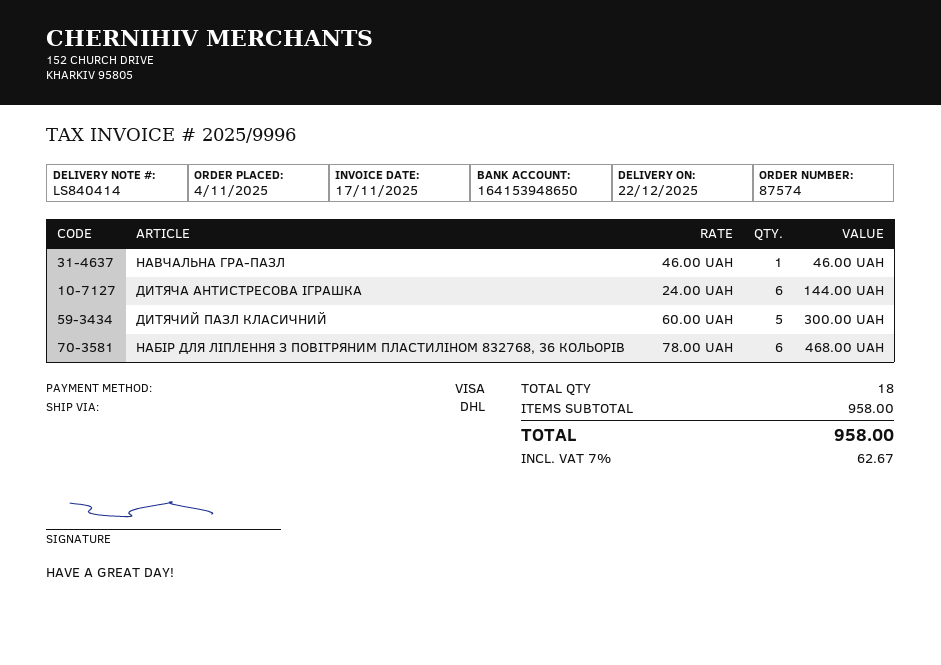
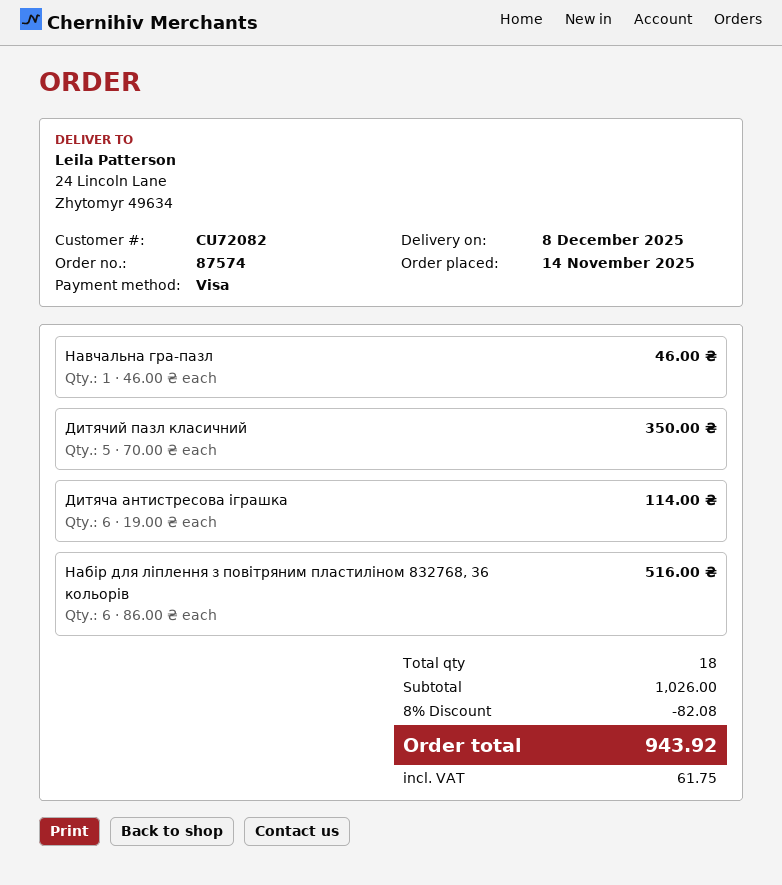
order date: 2025-11-04 -> 2025-11-14
delivery date: 2025-12-22 -> 2025-12-08
ДИТЯЧА АНТИСТРЕСОВА ІГРАШКА: 6 x 24.00 = 144.00 -> 6 x 19.00 = 114.00
ДИТЯЧИЙ ПАЗЛ КЛАСИЧНИЙ: 5 x 60.00 = 300.00 -> 5 x 70.00 = 350.00
НАБІР ДЛЯ ЛІПЛЕННЯ З ПОВІТРЯНИМ ПЛАСТИЛІНОМ 832768, 36 КОЛЬОРІВ: 6 x 78.00 = 468.00 -> 6 x 86.00 = 516.00
subtotal: 958.00 -> 1026.00
discount: none -> 8% = 82.08
tax: 62.67 -> 61.75
total: 958.00 -> 943.92

